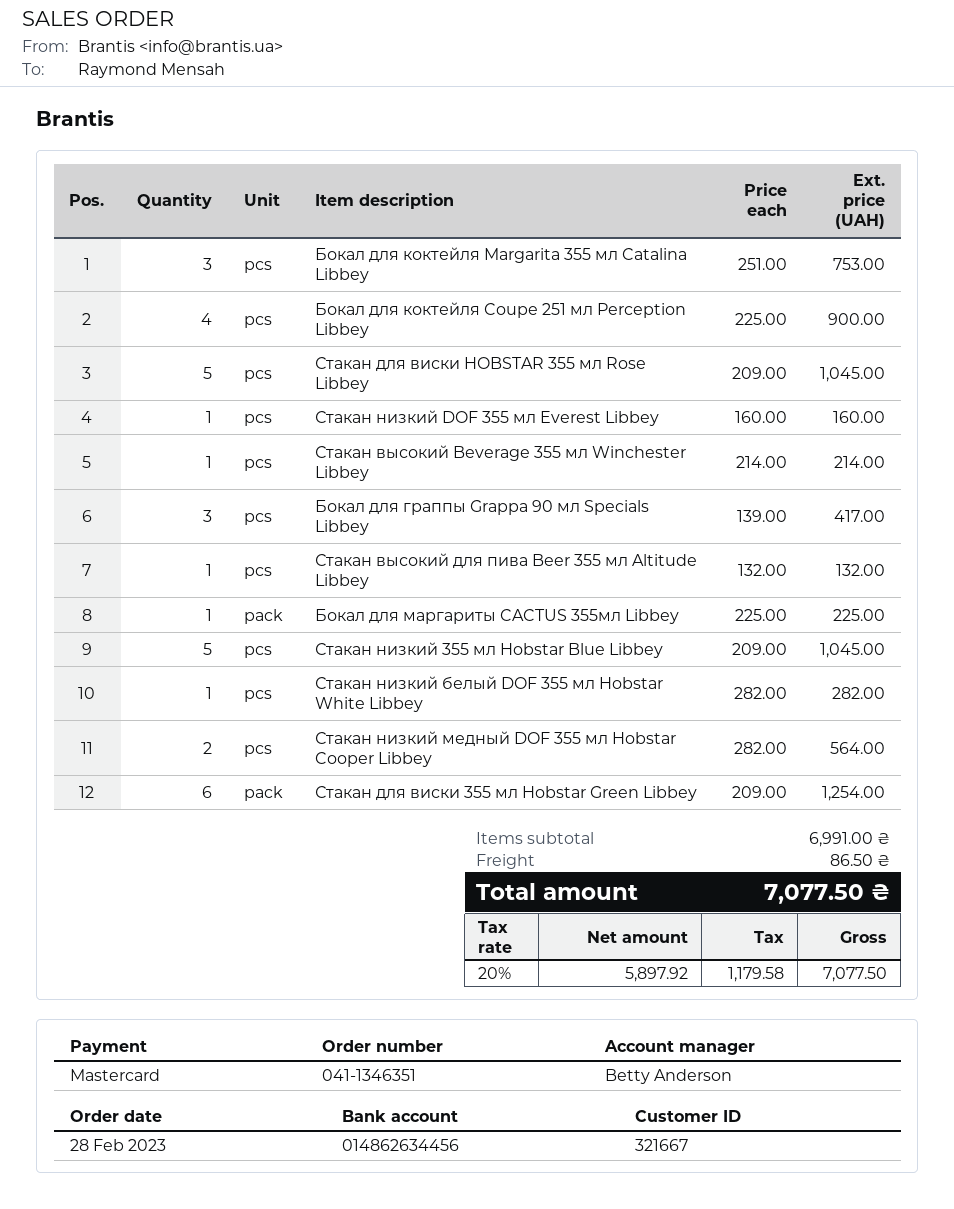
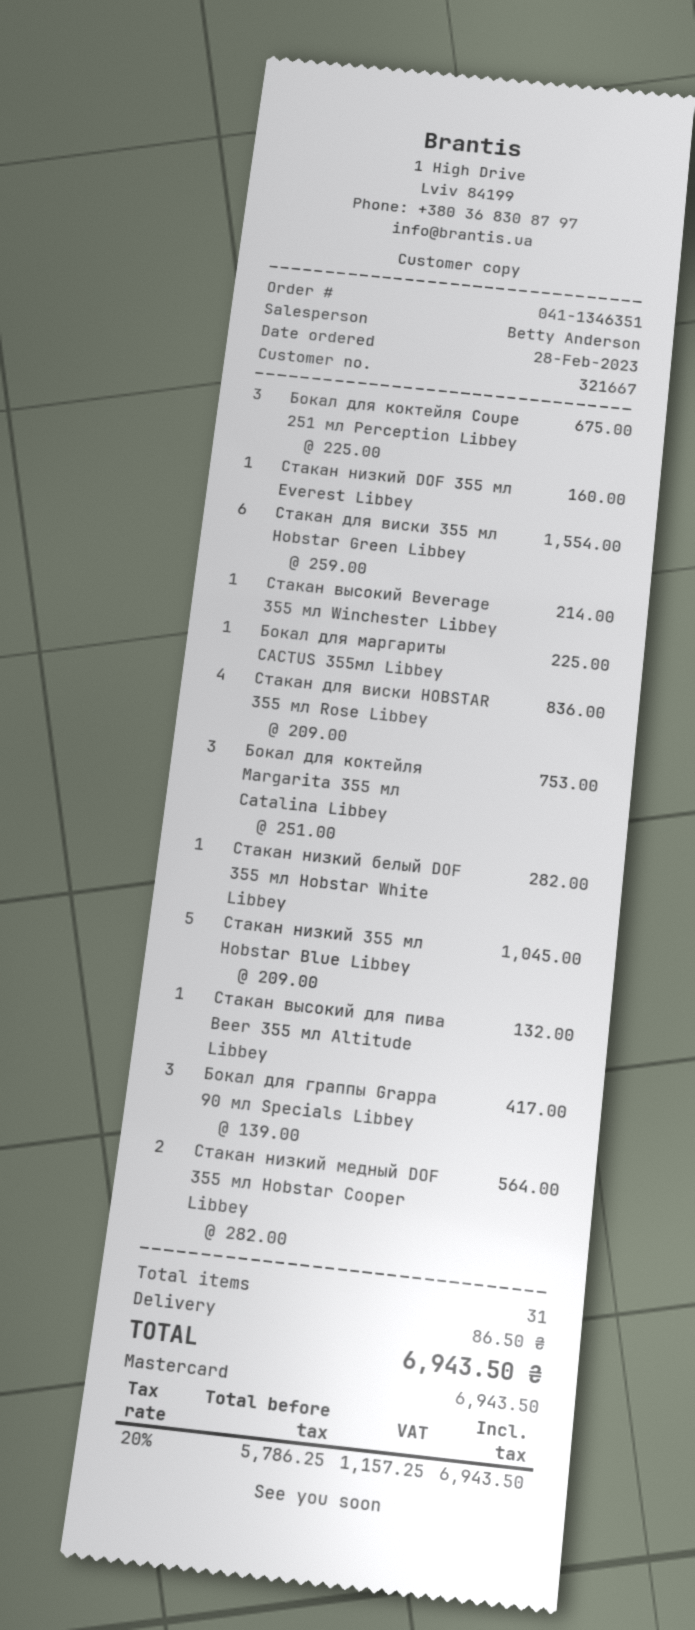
Бокал для коктейля Coupe 251 мл Perception Libbey: 4 x 225.00 = 900.00 -> 3 x 225.00 = 675.00
Стакан для виски HOBSTAR 355 мл Rose Libbey: 5 x 209.00 = 1045.00 -> 4 x 209.00 = 836.00
Стакан для виски 355 мл Hobstar Green Libbey: 6 x 209.00 = 1254.00 -> 6 x 259.00 = 1554.00
net: 5897.92 -> 5786.25
tax: 20% = 1179.58 -> 20% = 1157.25
total: 7077.50 -> 6943.50

